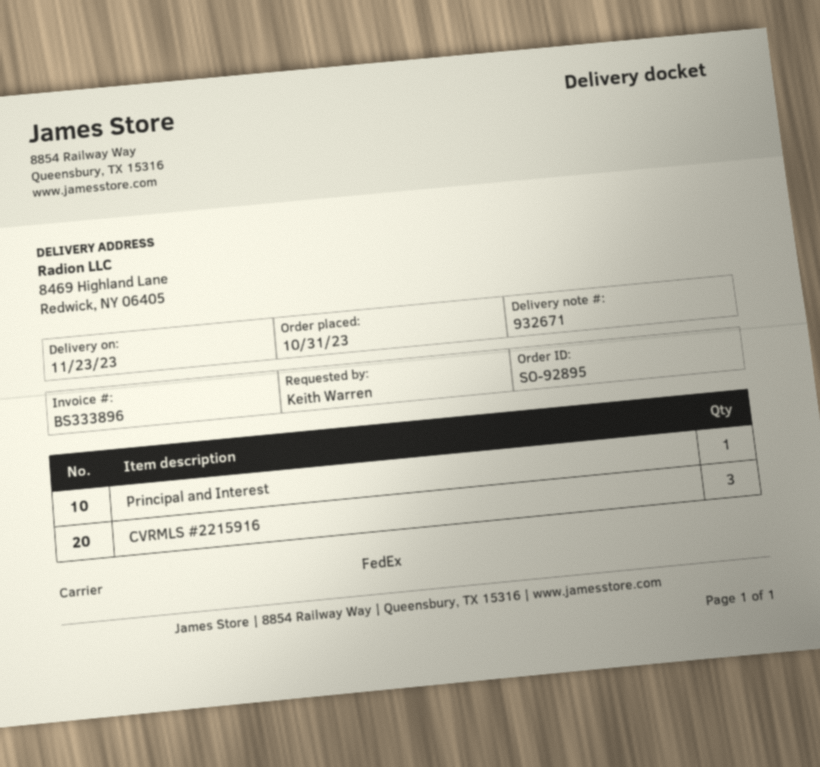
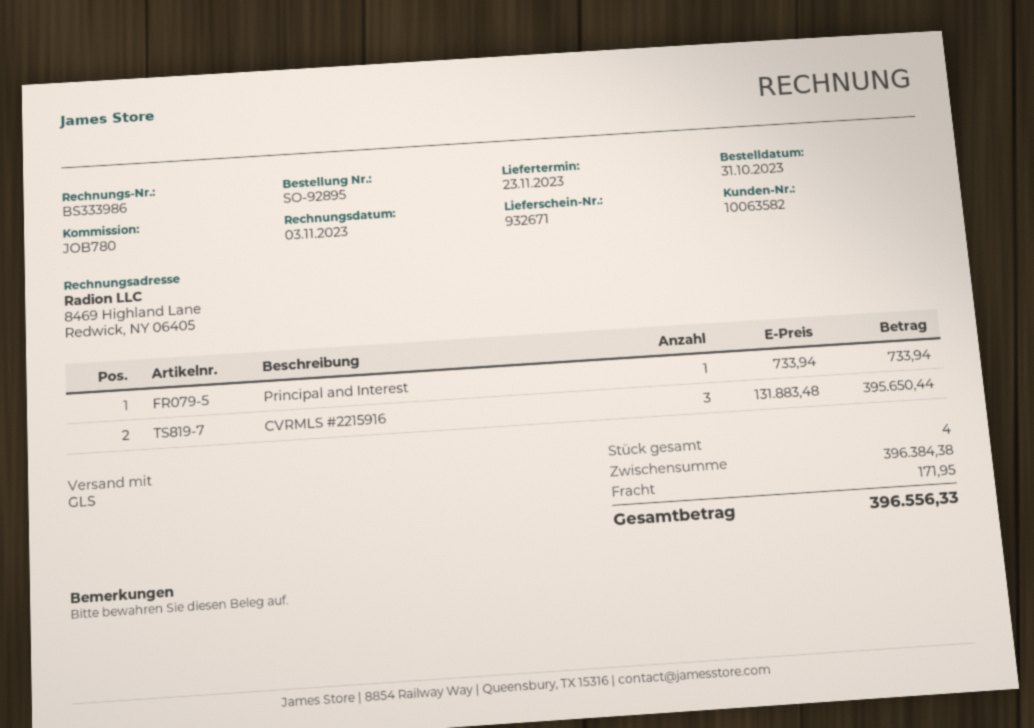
invoice number: BS333896 -> BS333986
shipping method: FedEx -> GLS

